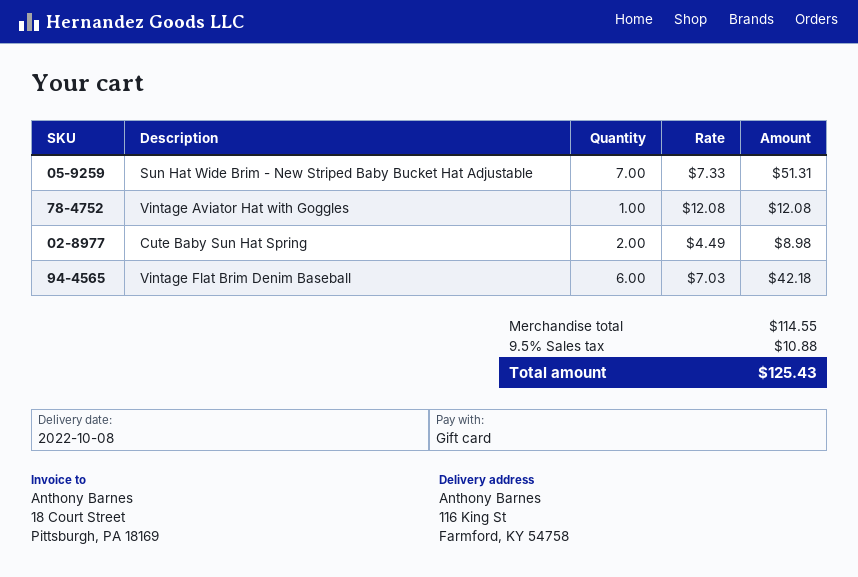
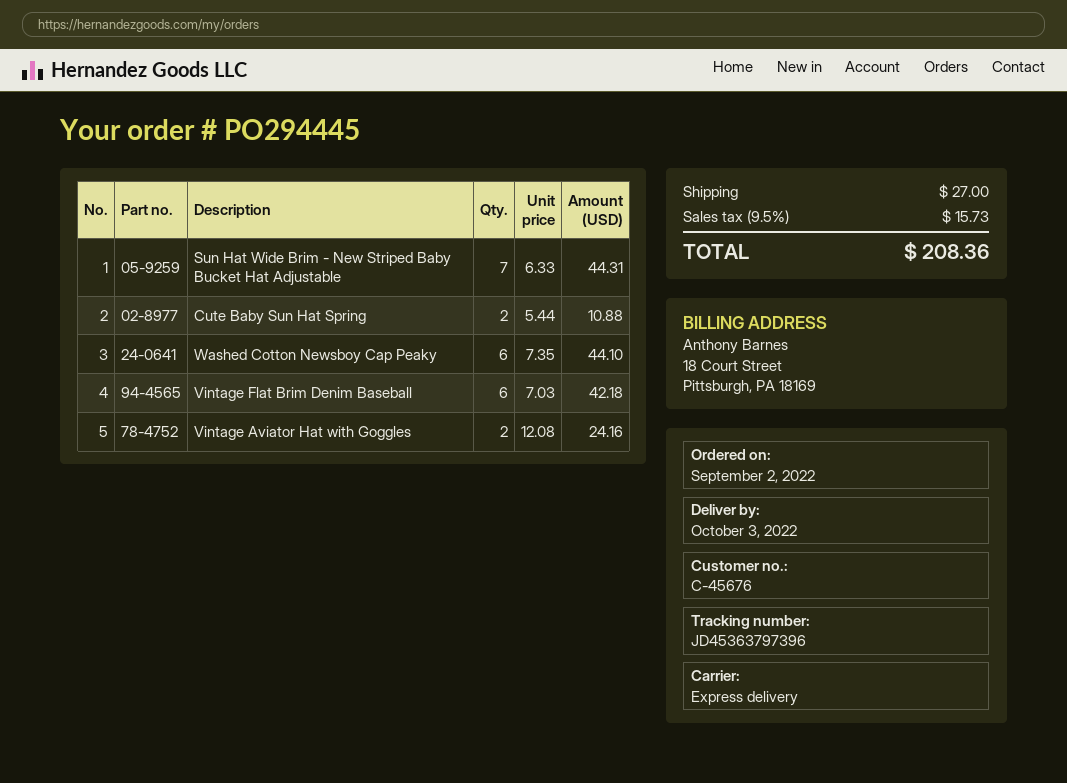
delivery date: 2022-10-08 -> 2022-10-03
Sun Hat Wide Brim - New Striped Baby Bucket Hat Adjustable: 7 x 7.33 = 51.31 -> 7 x 6.33 = 44.31
Vintage Aviator Hat with Goggles: 1 x 12.08 = 12.08 -> 2 x 12.08 = 24.16
Cute Baby Sun Hat Spring: 2 x 4.49 = 8.98 -> 2 x 5.44 = 10.88
Washed Cotton Newsboy Cap Peaky: none -> 6 x 7.35 = 44.10
shipping: none -> 27.00
tax: 9.5% = 10.88 -> 9.5% = 15.73
total: 125.43 -> 208.36

